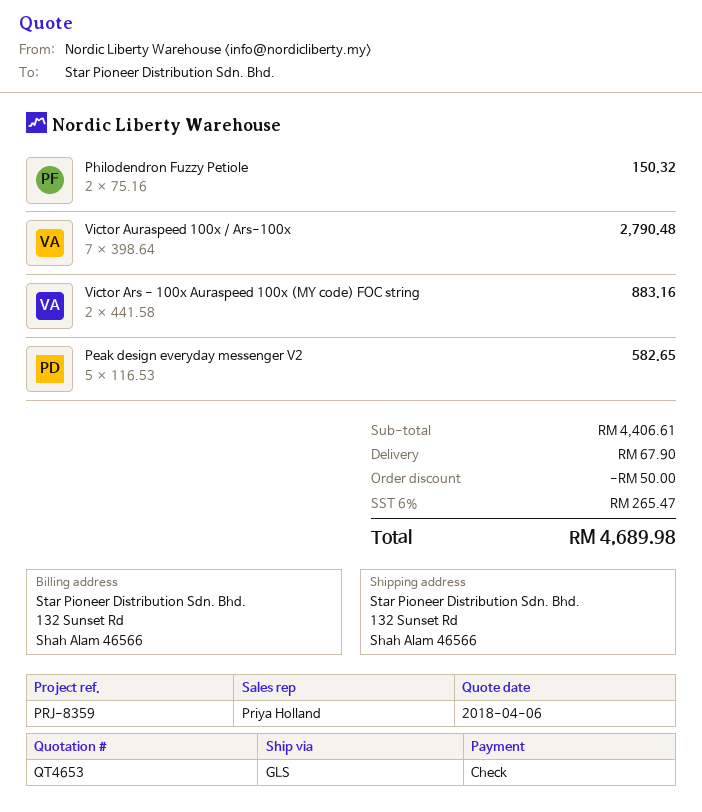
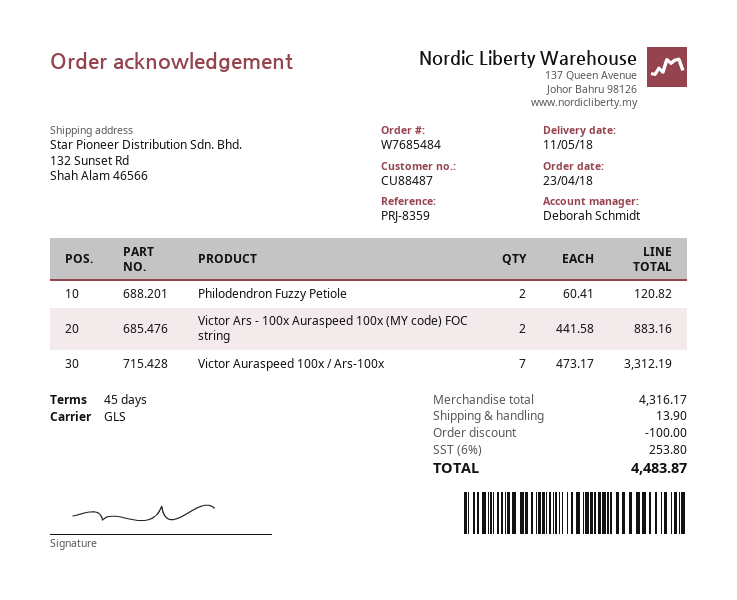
sales rep: Priya Holland -> Deborah Schmidt
Philodendron Fuzzy Petiole: 2 x 75.16 = 150.32 -> 2 x 60.41 = 120.82
Victor Auraspeed 100x / Ars-100x: 7 x 398.64 = 2790.48 -> 7 x 473.17 = 3312.19
Peak design everyday messenger V2: 5 x 116.53 = 582.65 -> none
subtotal: 4406.61 -> 4316.17
discount: 50.00 -> 100.00
shipping: 67.90 -> 13.90
tax: 6% = 265.47 -> 6% = 253.80
total: 4689.98 -> 4483.87

